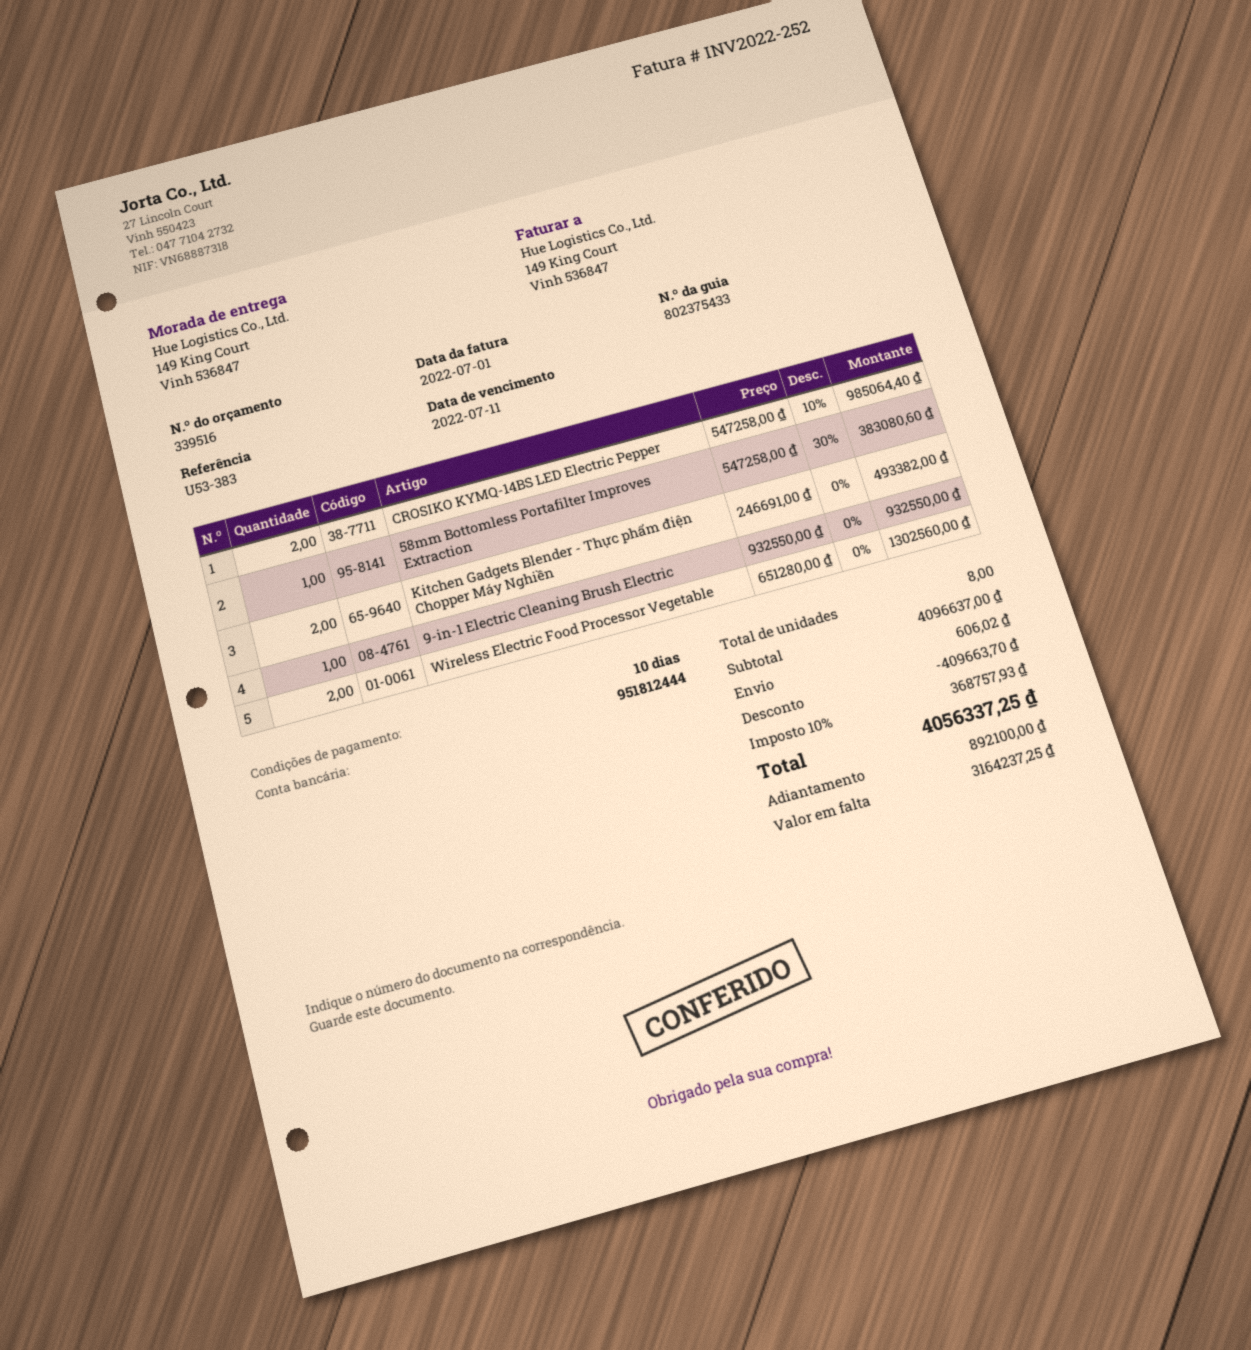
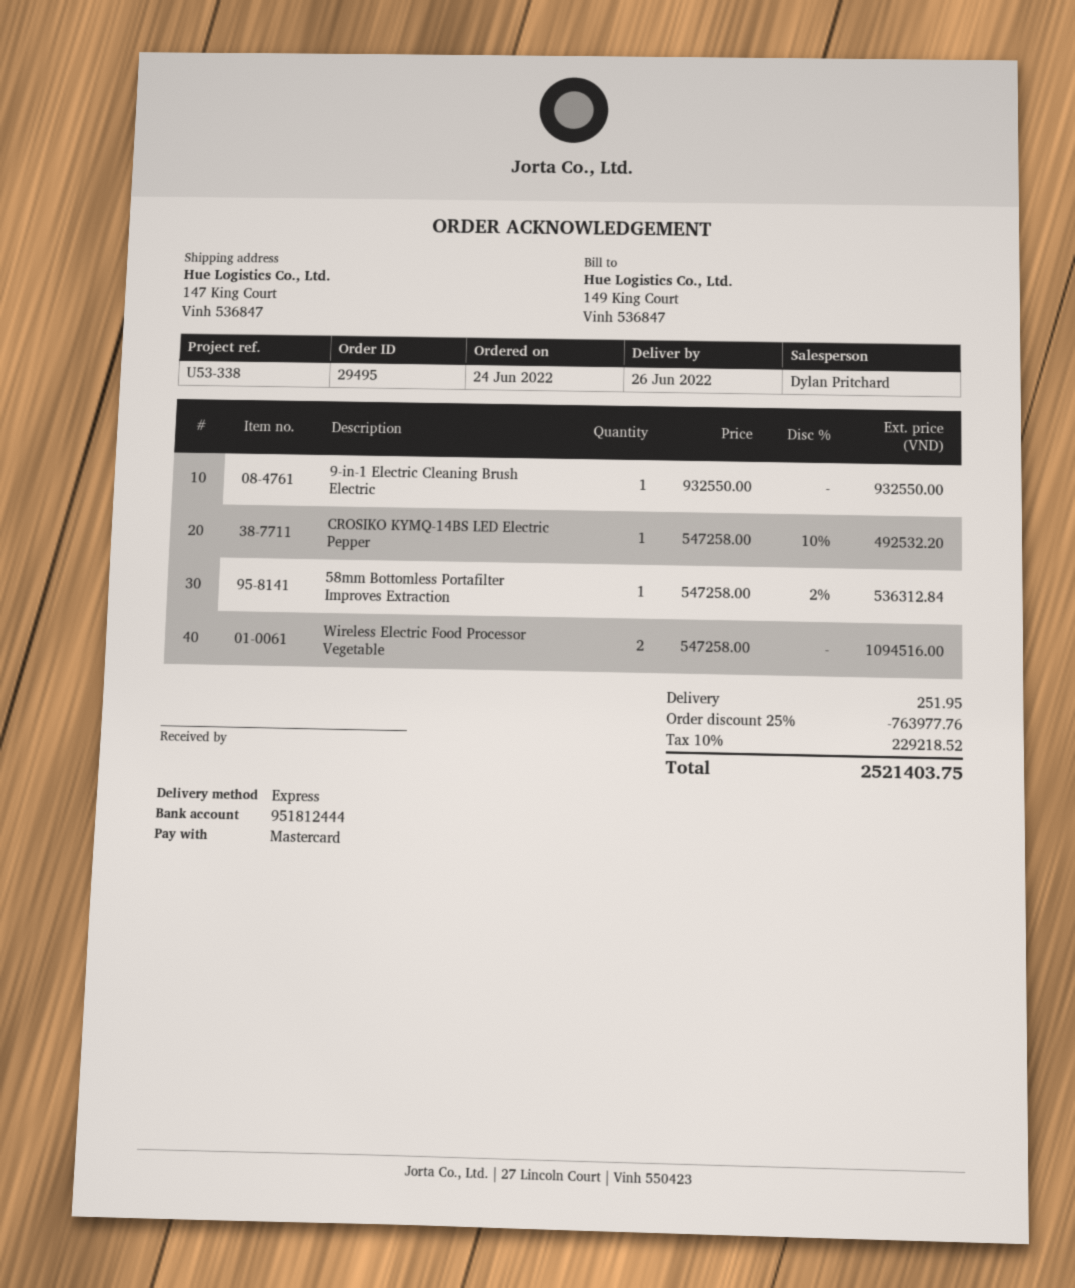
reference: U53-383 -> U53-338
ship to: 149 King Court, Vinh 536847 -> 147 King Court, Vinh 536847
CROSIKO KYMQ-14BS LED Electric Pepper: 2 x 547258.00 - 10% = 985064.40 -> 1 x 547258.00 - 10% = 492532.20
58mm Bottomless Portafilter Improves Extraction: 1 x 547258.00 - 30% = 383080.60 -> 1 x 547258.00 - 2% = 536312.84
Kitchen Gadgets Blender - Thực phẩm điện Chopper Máy Nghiền: 2 x 246691.00 = 493382.00 -> none
Wireless Electric Food Processor Vegetable: 2 x 651280.00 = 1302560.00 -> 2 x 547258.00 = 1094516.00
discount: 409663.70 -> 763977.76
shipping: 606.02 -> 251.95
tax: 10% = 368757.93 -> 10% = 229218.52
total: 4056337.25 -> 2521403.75

